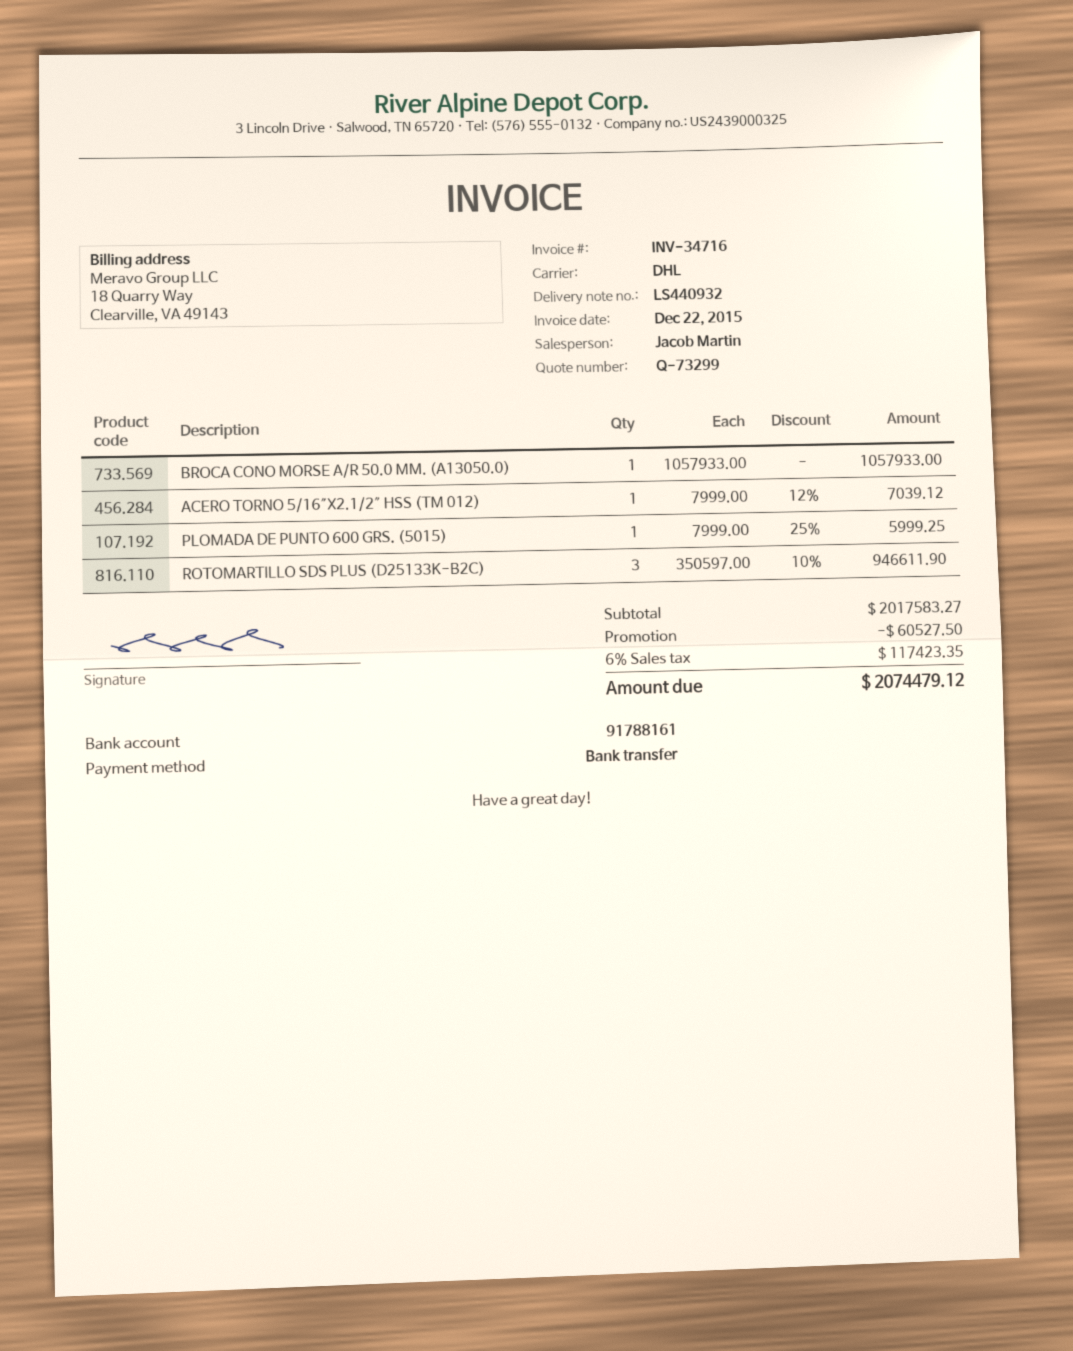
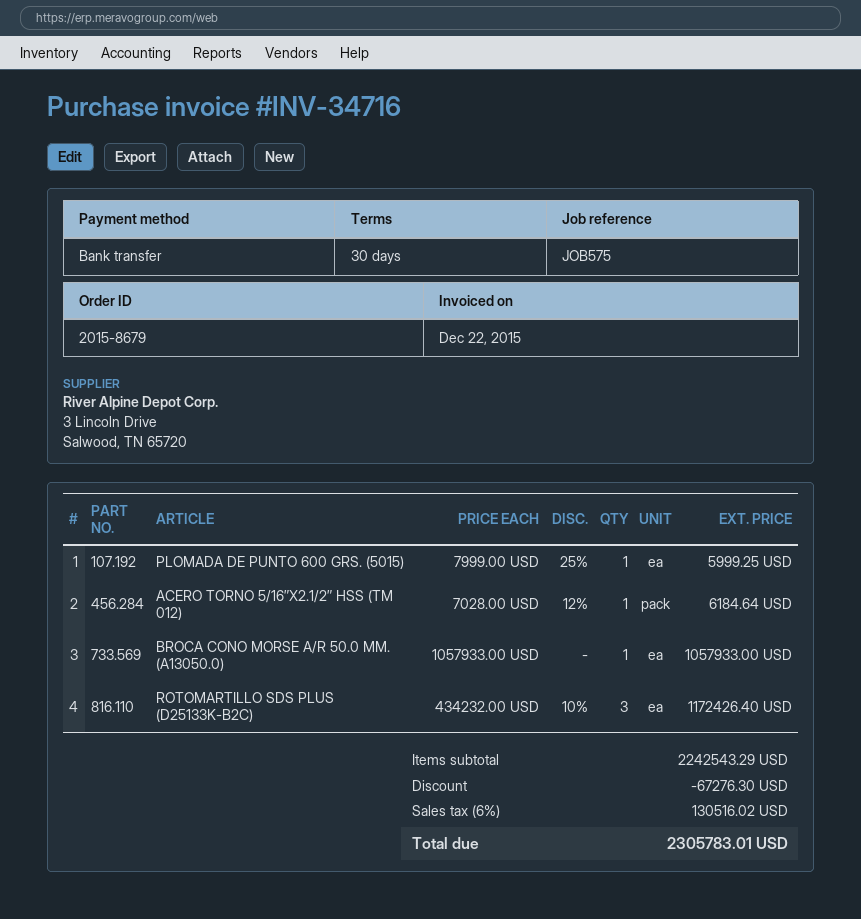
ACERO TORNO 5/16″X2.1/2″ HSS (TM 012): 1 x 7999.00 - 12% = 7039.12 -> 1 x 7028.00 - 12% = 6184.64
ROTOMARTILLO SDS PLUS (D25133K-B2C): 3 x 350597.00 - 10% = 946611.90 -> 3 x 434232.00 - 10% = 1172426.40
subtotal: 2017583.27 -> 2242543.29
discount: 60527.50 -> 67276.30
tax: 6% = 117423.35 -> 6% = 130516.02
total: 2074479.12 -> 2305783.01

